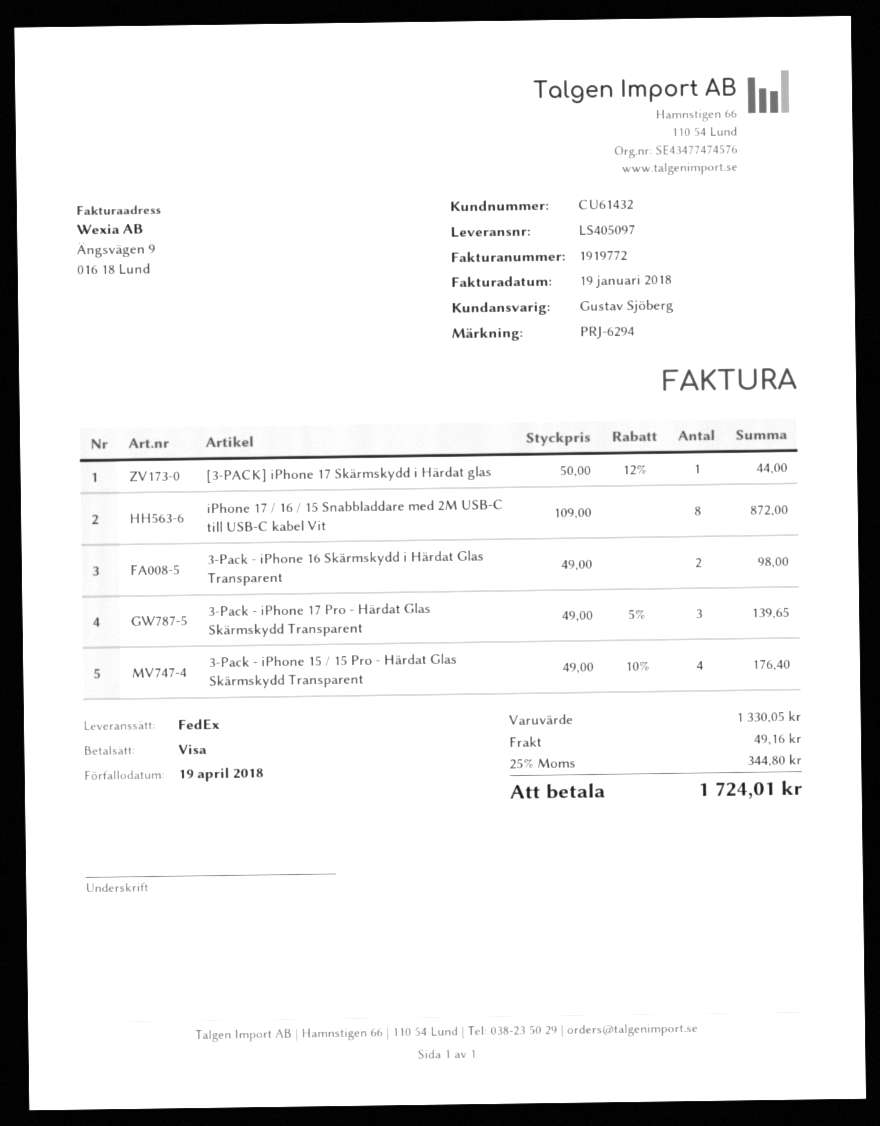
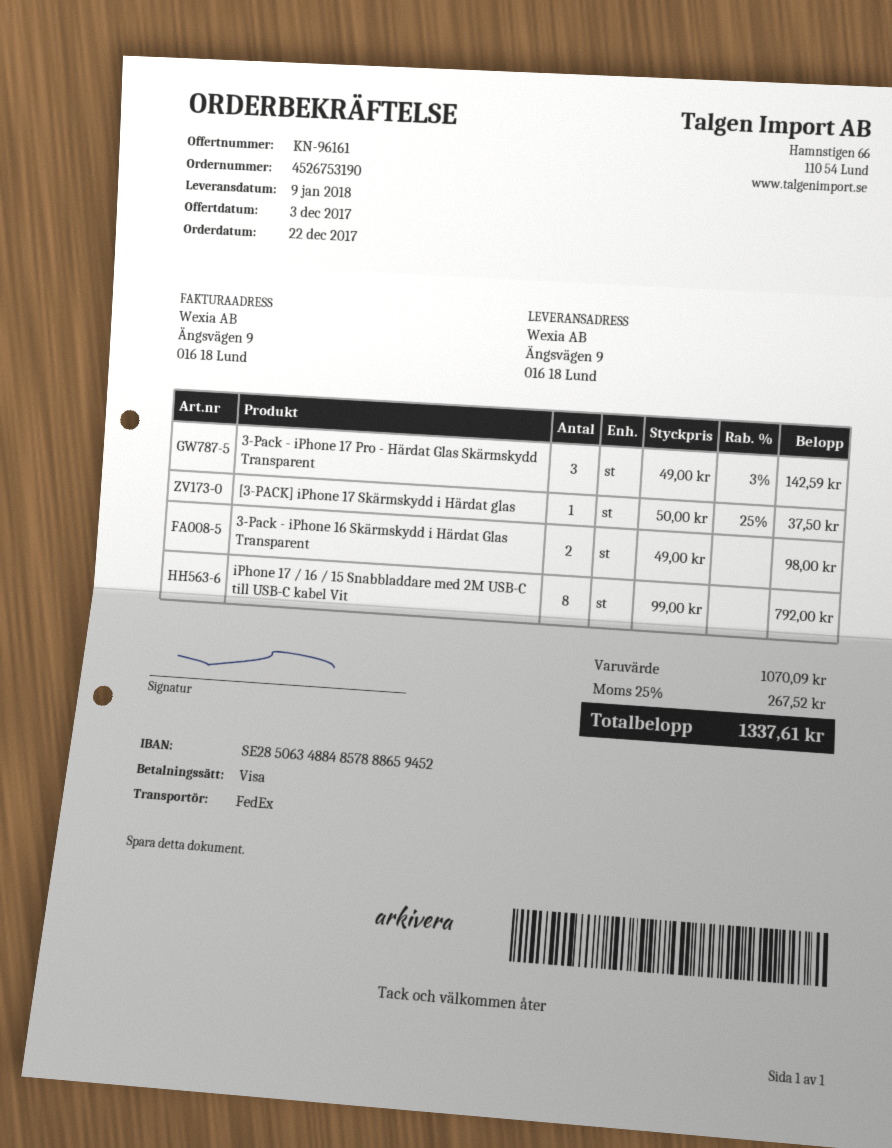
[3-PACK] iPhone 17 Skärmskydd i Härdat glas: 1 x 50.00 - 12% = 44.00 -> 1 x 50.00 - 25% = 37.50
iPhone 17 / 16 / 15 Snabbladdare med 2M USB-C till USB-C kabel Vit: 8 x 109.00 = 872.00 -> 8 x 99.00 = 792.00
3-Pack - iPhone 17 Pro - Härdat Glas Skärmskydd Transparent: 3 x 49.00 - 5% = 139.65 -> 3 x 49.00 - 3% = 142.59
3-Pack - iPhone 15 / 15 Pro - Härdat Glas Skärmskydd Transparent: 4 x 49.00 - 10% = 176.40 -> none
subtotal: 1330.05 -> 1070.09
shipping: 49.16 -> none
tax: 25% = 344.80 -> 25% = 267.52
total: 1724.01 -> 1337.61

